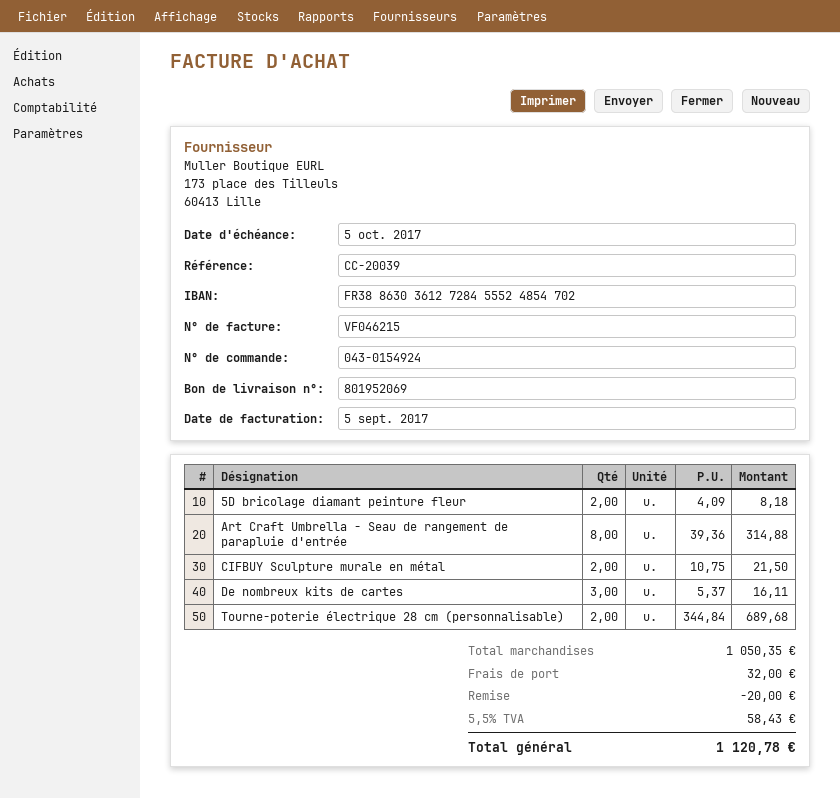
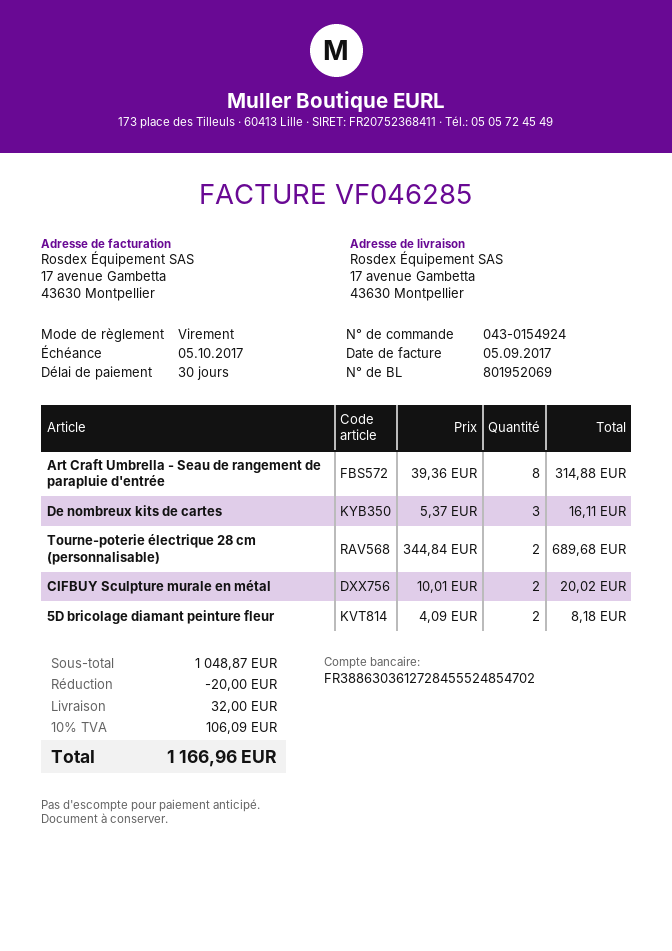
invoice number: VF046215 -> VF046285
CIFBUY Sculpture murale en métal: 2 x 10.75 = 21.50 -> 2 x 10.01 = 20.02
subtotal: 1050.35 -> 1048.87
tax: 5.5% = 58.43 -> 10% = 106.09
total: 1120.78 -> 1166.96

